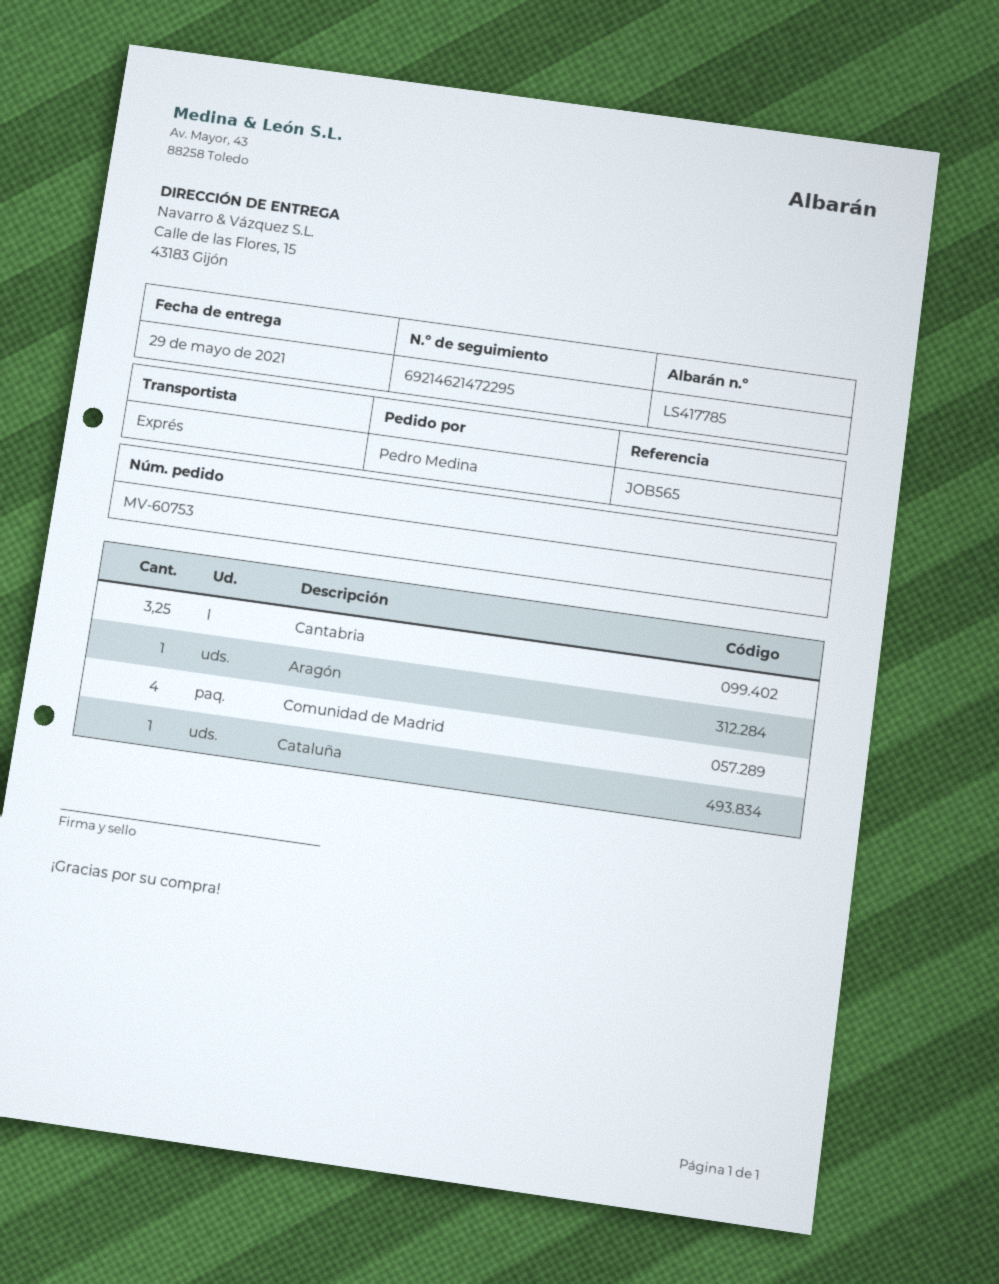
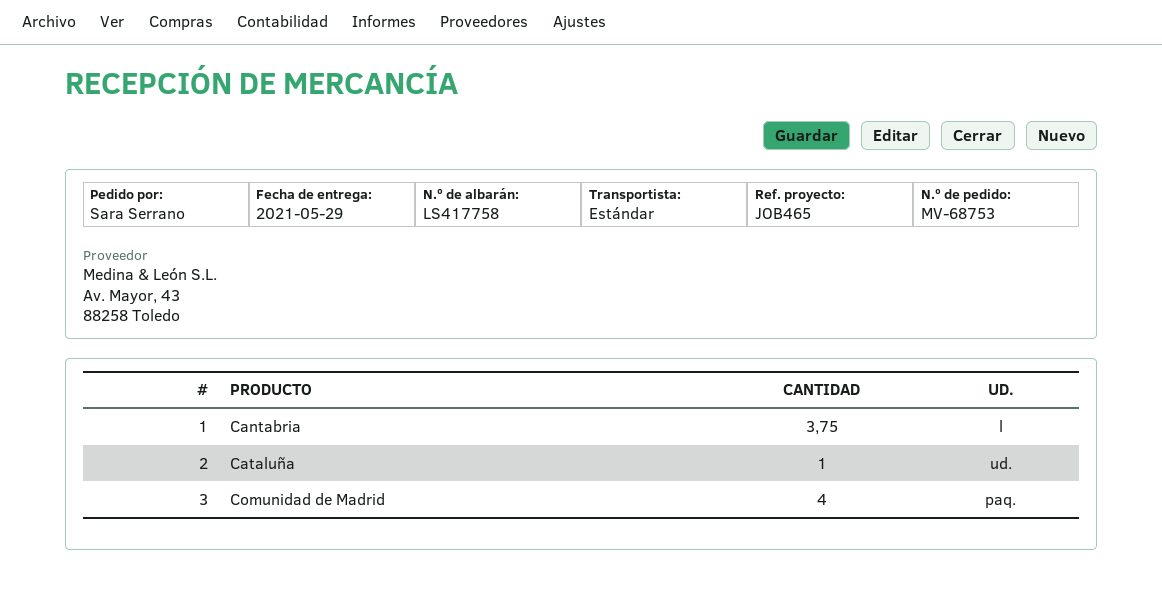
order number: MV-60753 -> MV-68753
delivery note number: LS417785 -> LS417758
reference: JOB565 -> JOB465
ordered by: Pedro Medina -> Sara Serrano
shipping method: express -> standard
Cantabria: 3.25 -> 3.75
Aragón: 1 -> none

